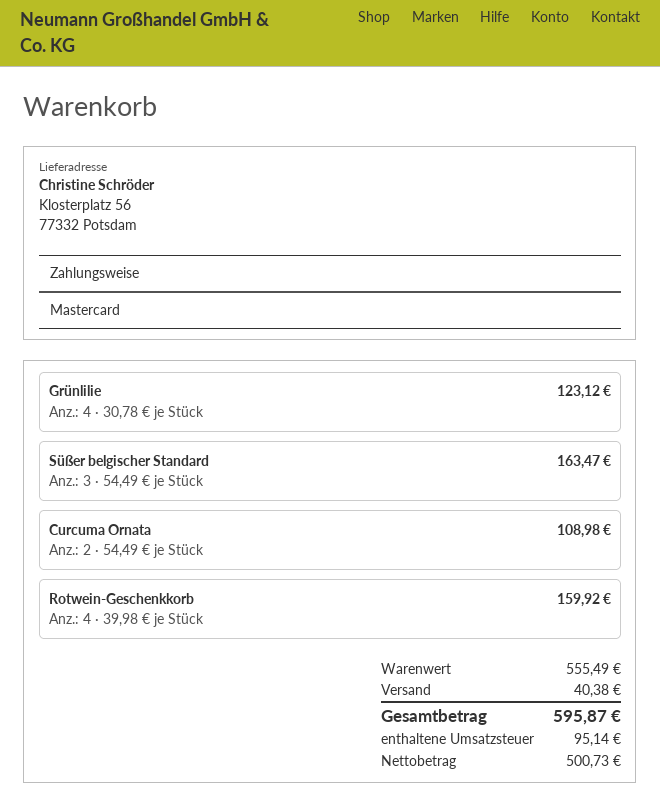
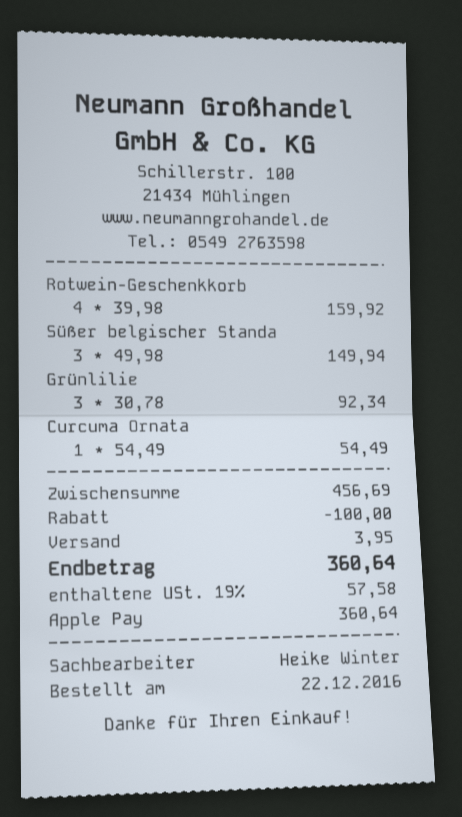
payment method: Mastercard -> Apple Pay
Grünlilie: 4 x 30.78 = 123.12 -> 3 x 30.78 = 92.34
Süßer belgischer Standard: 3 x 54.49 = 163.47 -> 3 x 49.98 = 149.94
Curcuma Ornata: 2 x 54.49 = 108.98 -> 1 x 54.49 = 54.49
subtotal: 555.49 -> 456.69
discount: none -> 100.00
shipping: 40.38 -> 3.95
tax: 95.14 -> 57.58
total: 595.87 -> 360.64

